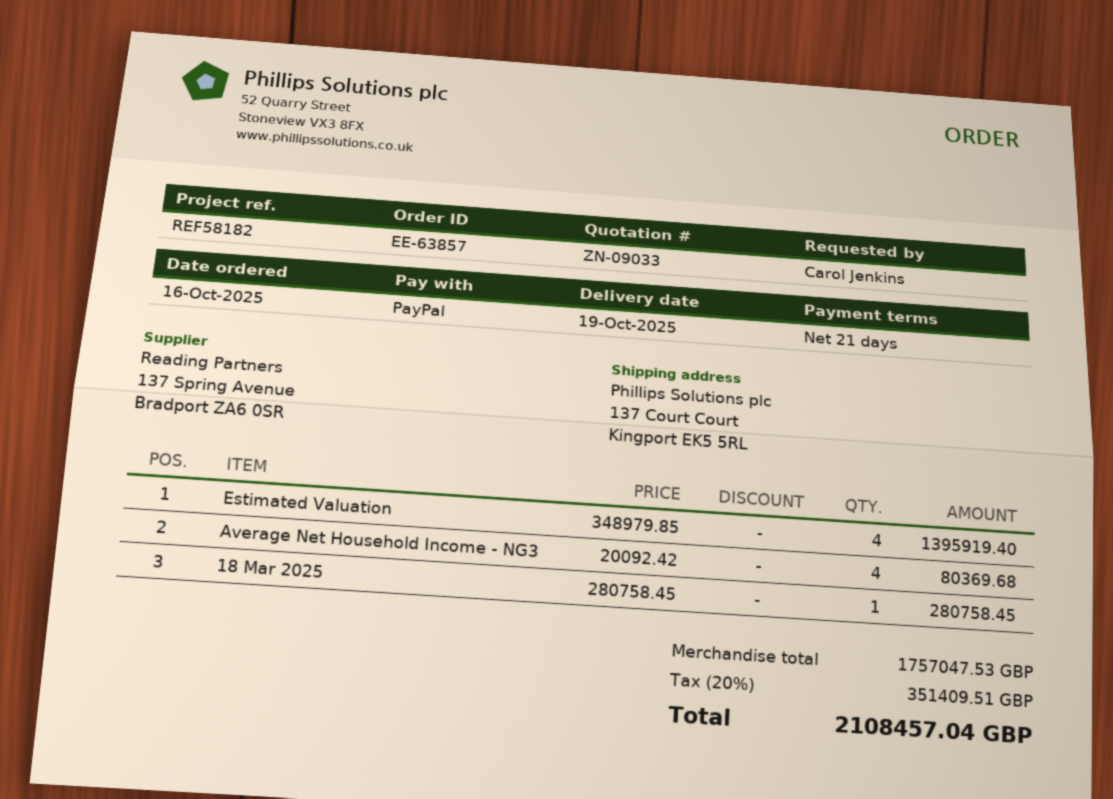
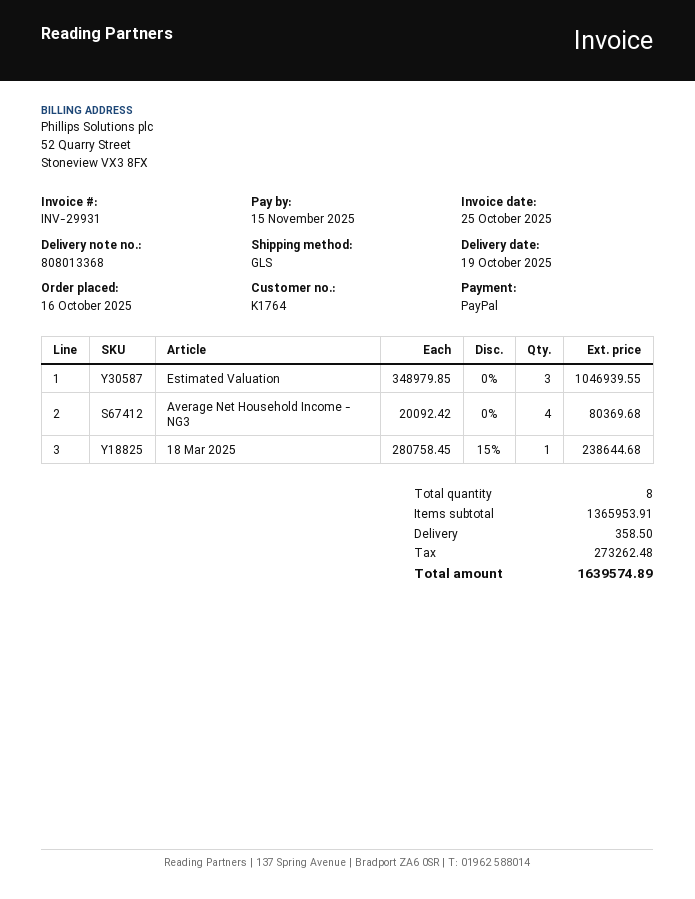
Estimated Valuation: 4 x 348979.85 = 1395919.40 -> 3 x 348979.85 = 1046939.55
18 Mar 2025: 1 x 280758.45 = 280758.45 -> 1 x 280758.45 - 15% = 238644.68
subtotal: 1757047.53 -> 1365953.91
shipping: none -> 358.50
tax: 351409.51 -> 273262.48
total: 2108457.04 -> 1639574.89

